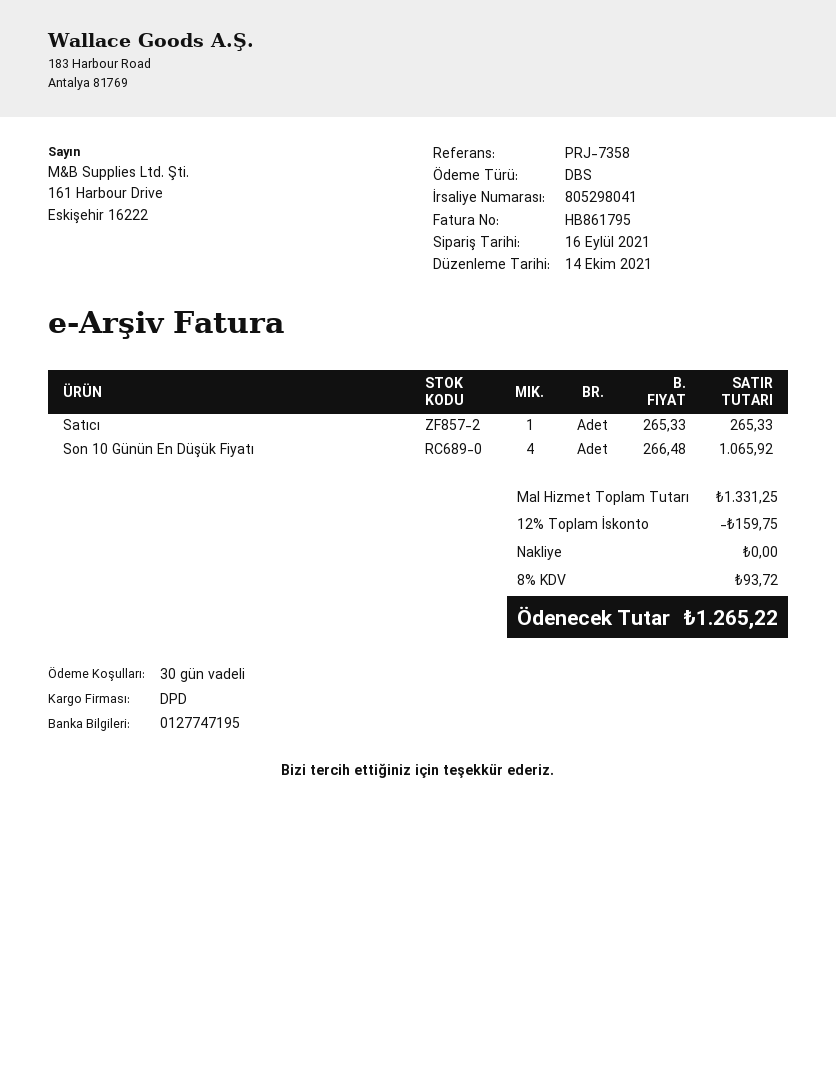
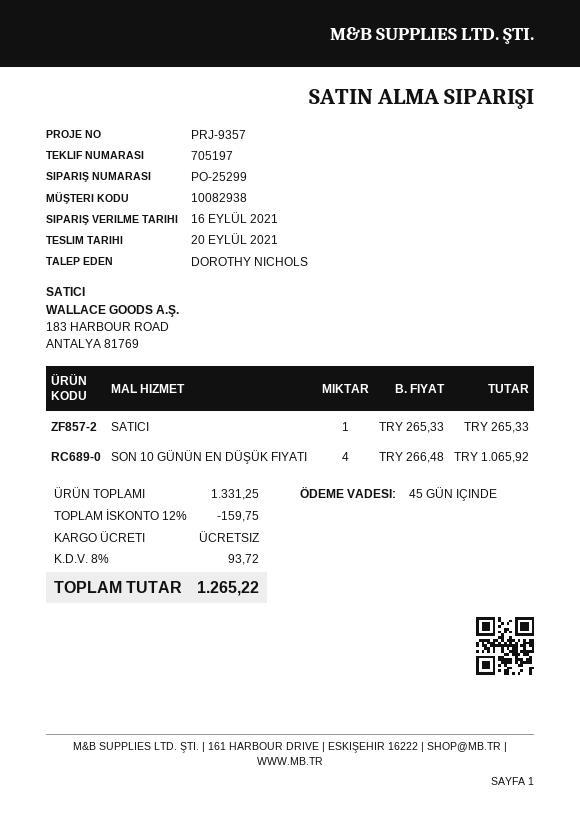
payment terms: 30 days -> 45 days
reference: PRJ-7358 -> PRJ-9357

